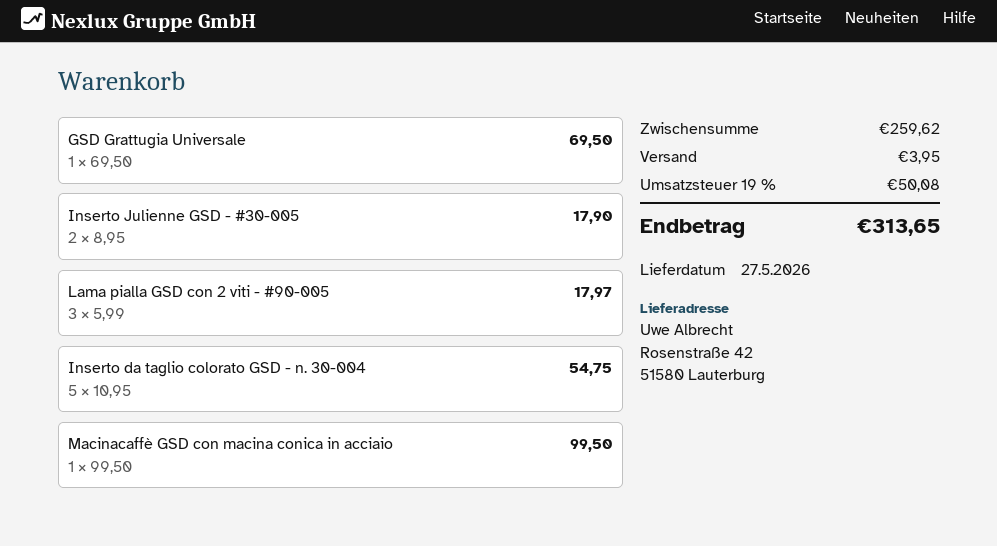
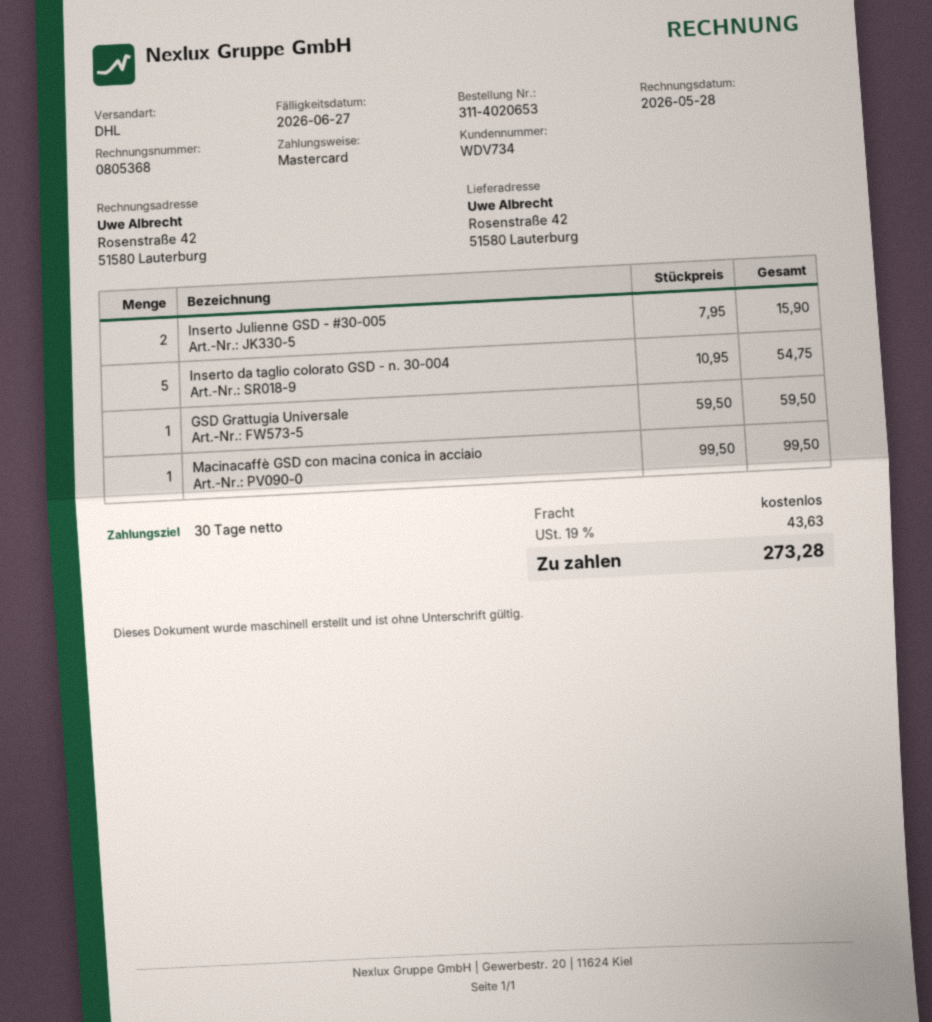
GSD Grattugia Universale: 1 x 69.50 = 69.50 -> 1 x 59.50 = 59.50
Inserto Julienne GSD - #30-005: 2 x 8.95 = 17.90 -> 2 x 7.95 = 15.90
Lama pialla GSD con 2 viti - #90-005: 3 x 5.99 = 17.97 -> none
shipping: 3.95 -> 0.00
tax: 19% = 50.08 -> 19% = 43.63
total: 313.65 -> 273.28

